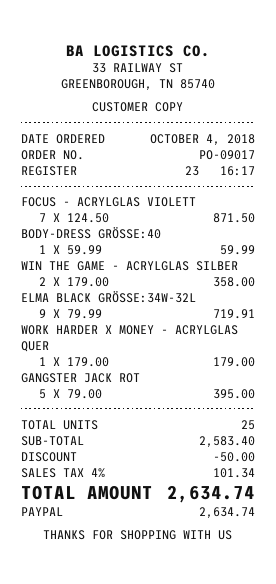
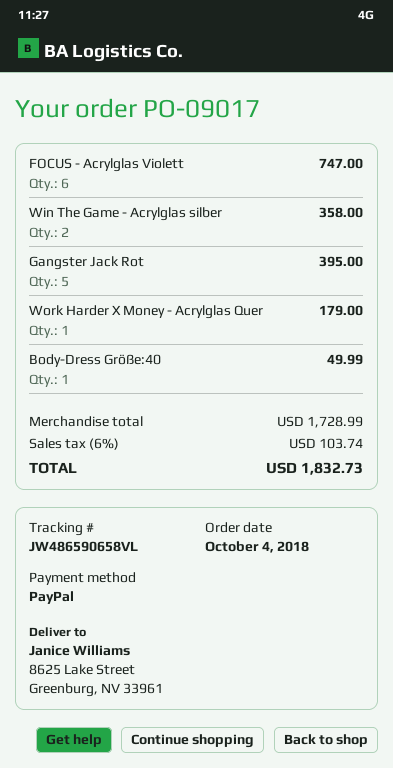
FOCUS - ACRYLGLAS VIOLETT: 7 for 871.50 -> 6 for 747.00
BODY-DRESS GRÖSSE:40: 1 for 59.99 -> 1 for 49.99
ELMA BLACK GRÖSSE:34W-32L: 9 for 719.91 -> none
subtotal: 2583.40 -> 1728.99
discount: 50.00 -> none
tax: 4% = 101.34 -> 6% = 103.74
total: 2634.74 -> 1832.73

